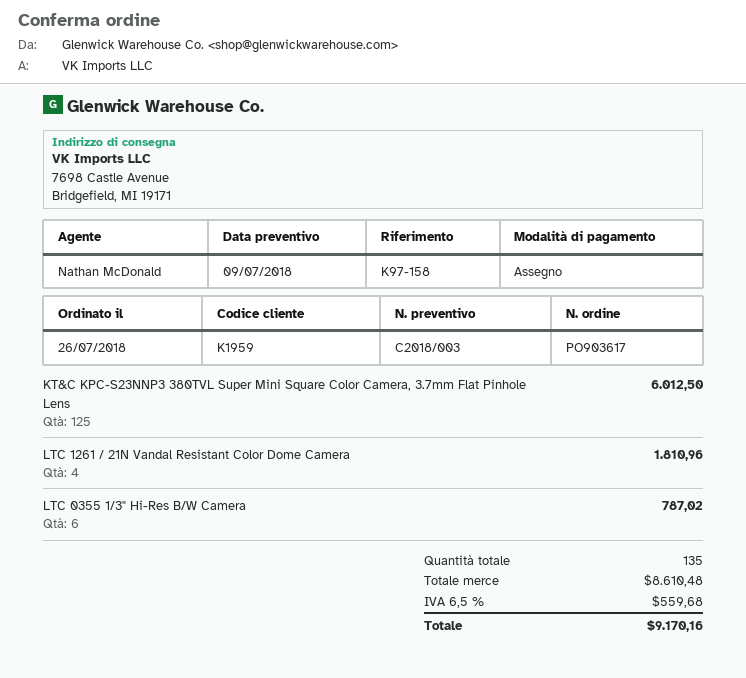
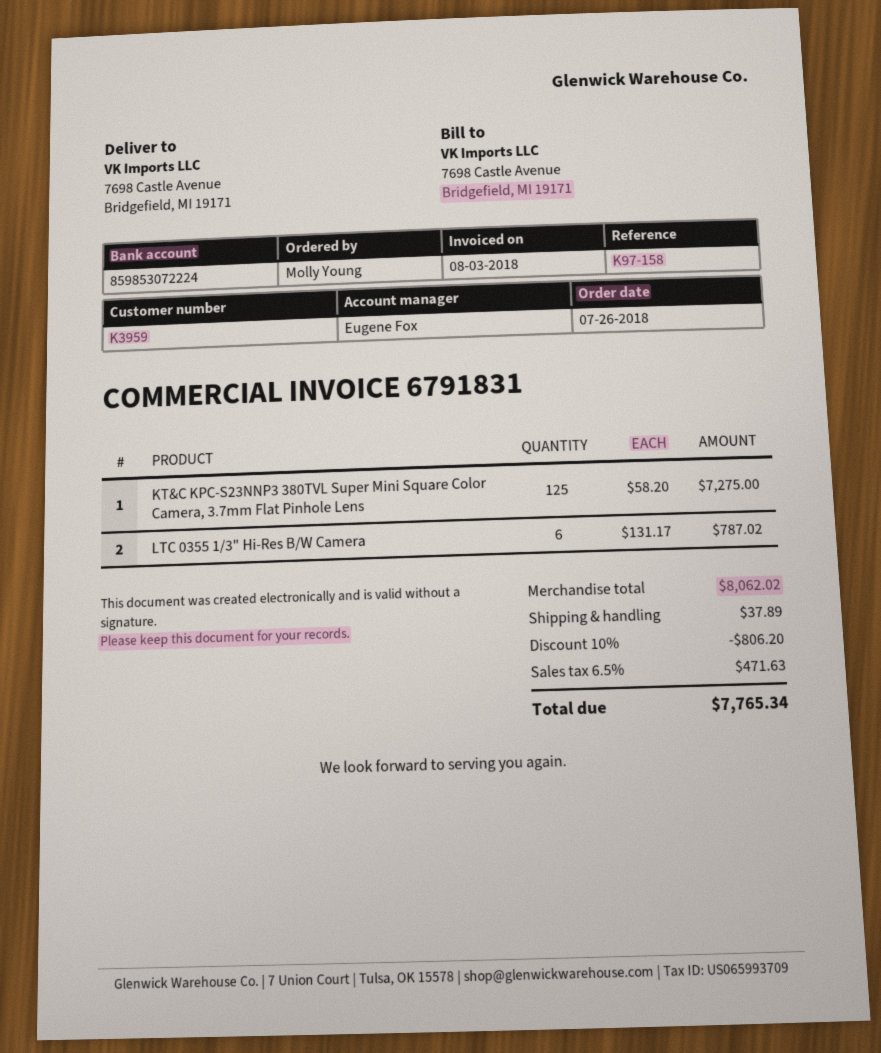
customer number: K1959 -> K3959
sales rep: Nathan McDonald -> Eugene Fox
KT&C KPC-S23NNP3 380TVL Super Mini Square Color Camera, 3.7mm Flat Pinhole Lens: 125 for 6012.50 -> 125 for 7275.00
LTC 1261 / 21N Vandal Resistant Color Dome Camera: 4 for 1810.96 -> none
subtotal: 8610.48 -> 8062.02
discount: none -> 10% = 806.20
shipping: none -> 37.89
tax: 6.5% = 559.68 -> 6.5% = 471.63
total: 9170.16 -> 7765.34

